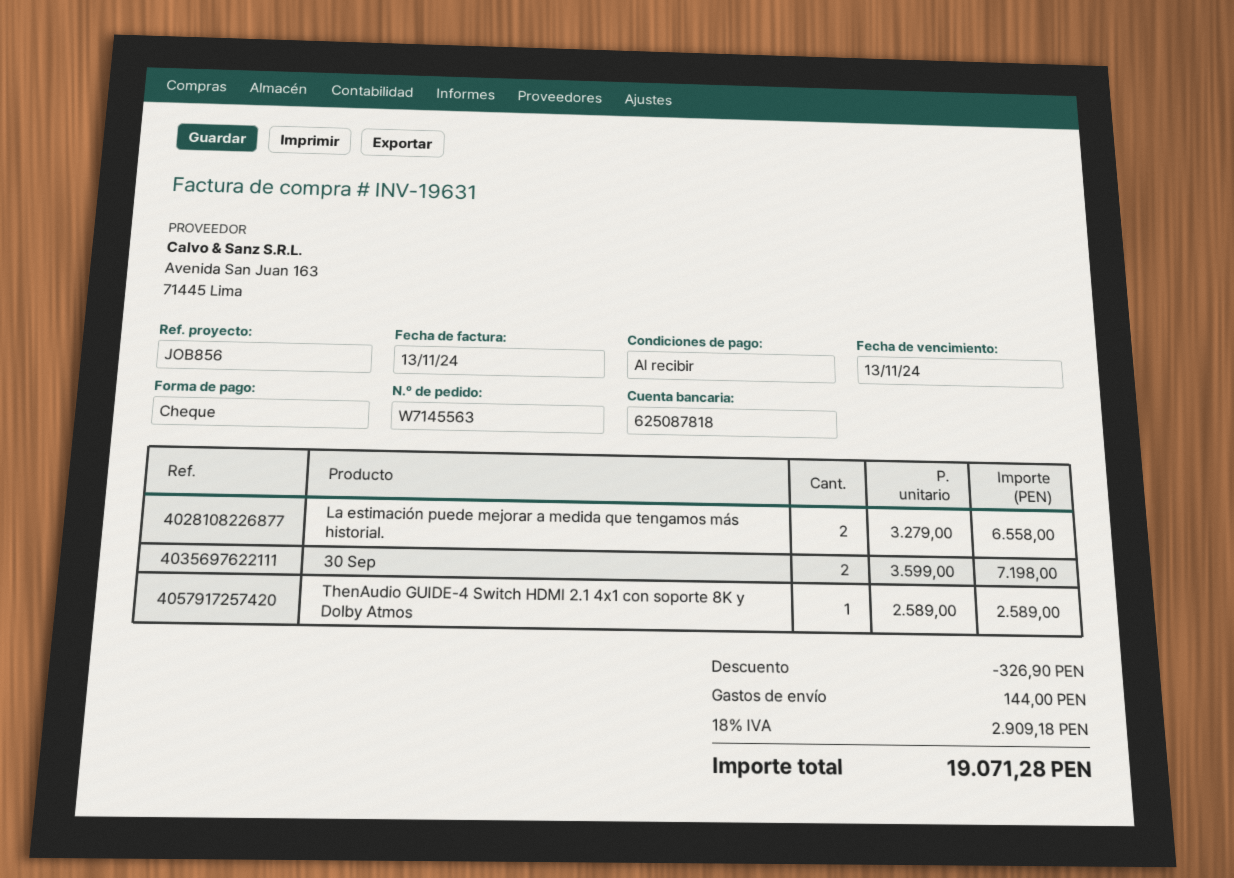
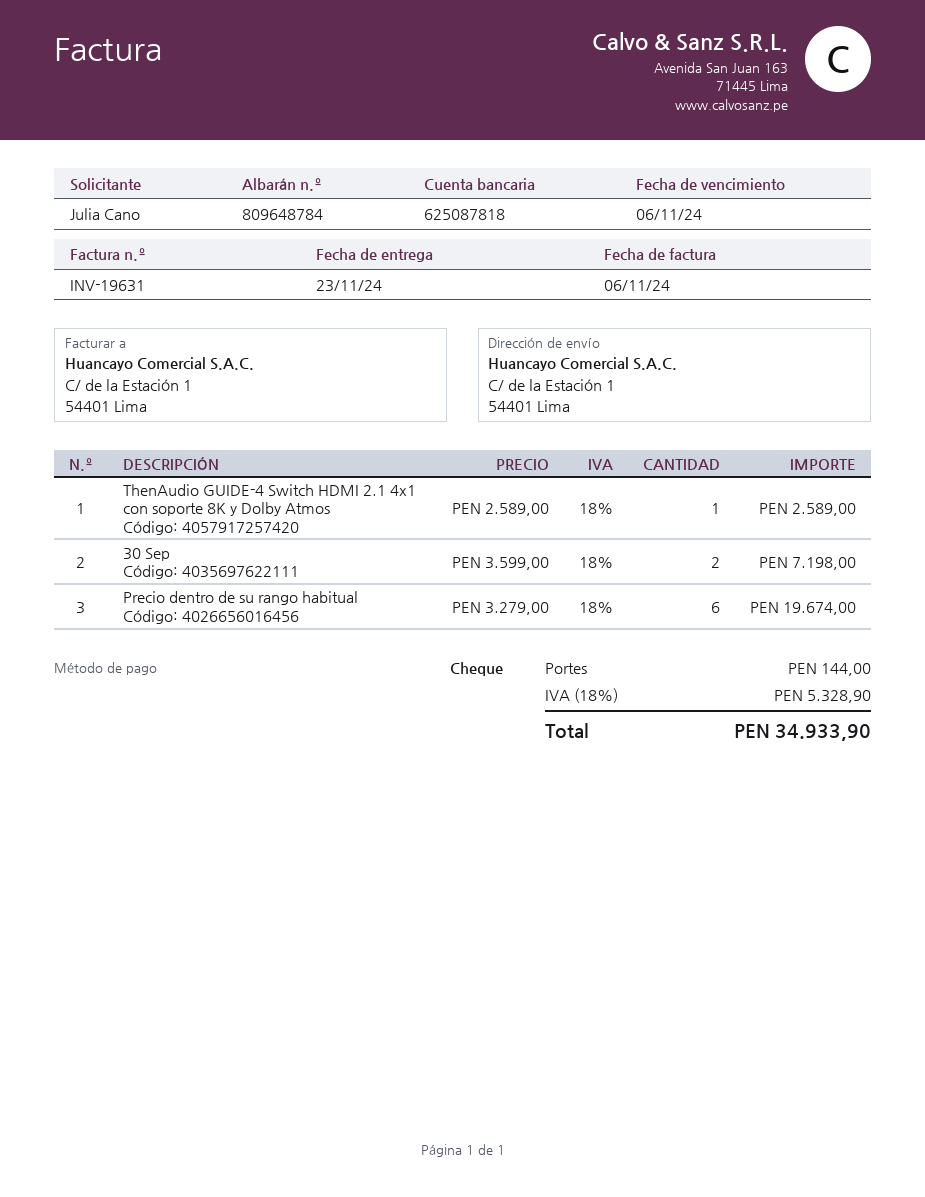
invoice date: 2024-11-13 -> 2024-11-06
due date: 2024-11-13 -> 2024-11-06
La estimación puede mejorar a medida que tengamos más historial.: 2 x 3279.00 = 6558.00 -> none
Precio dentro de su rango habitual: none -> 6 x 3279.00 = 19674.00
discount: 326.90 -> none
tax: 18% = 2909.18 -> 18% = 5328.90
total: 19071.28 -> 34933.90

